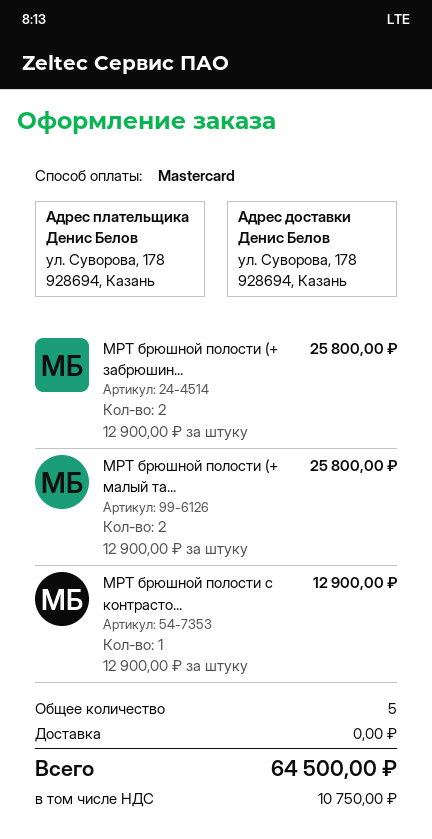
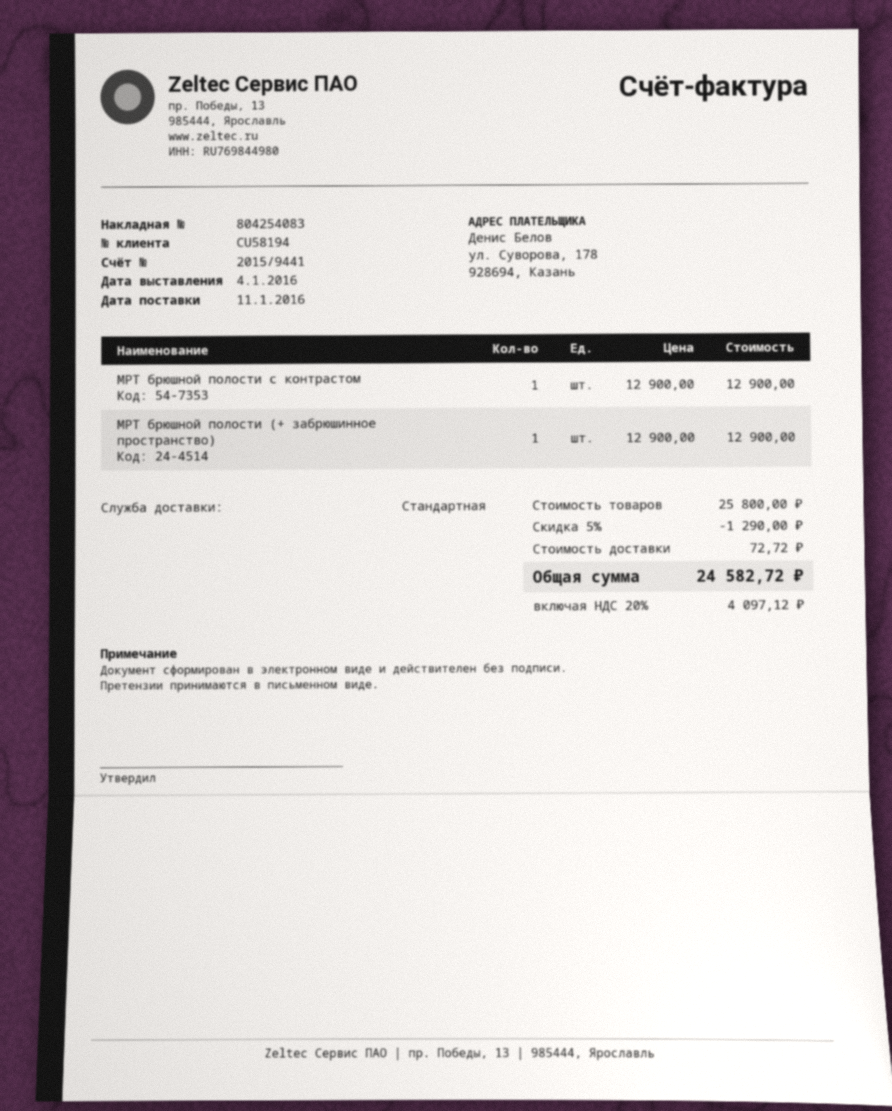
МРТ брюшной полости (+ забрюшин...: 2 x 12900.00 = 25800.00 -> 1 x 12900.00 = 12900.00
МРТ брюшной полости (+ малый та...: 2 x 12900.00 = 25800.00 -> none
discount: none -> 5% = 1290.00
shipping: 0.00 -> 72.72
tax: 10750.00 -> 4097.12
total: 64500.00 -> 24582.72

